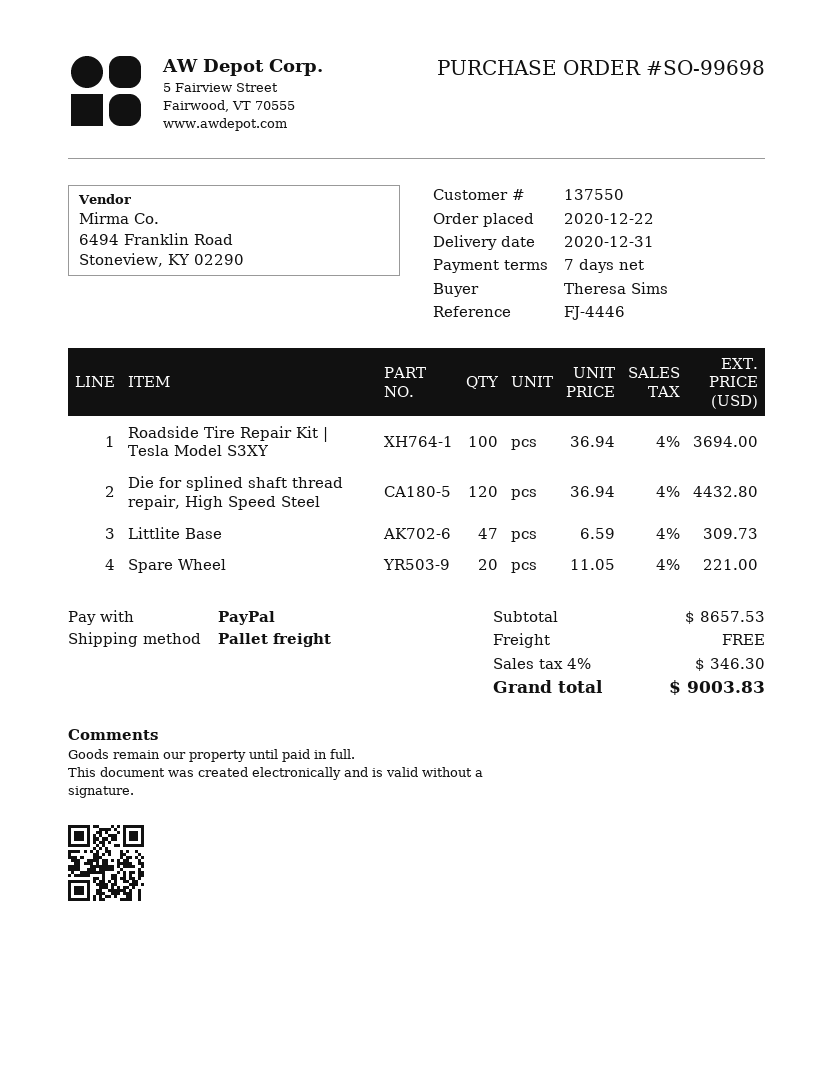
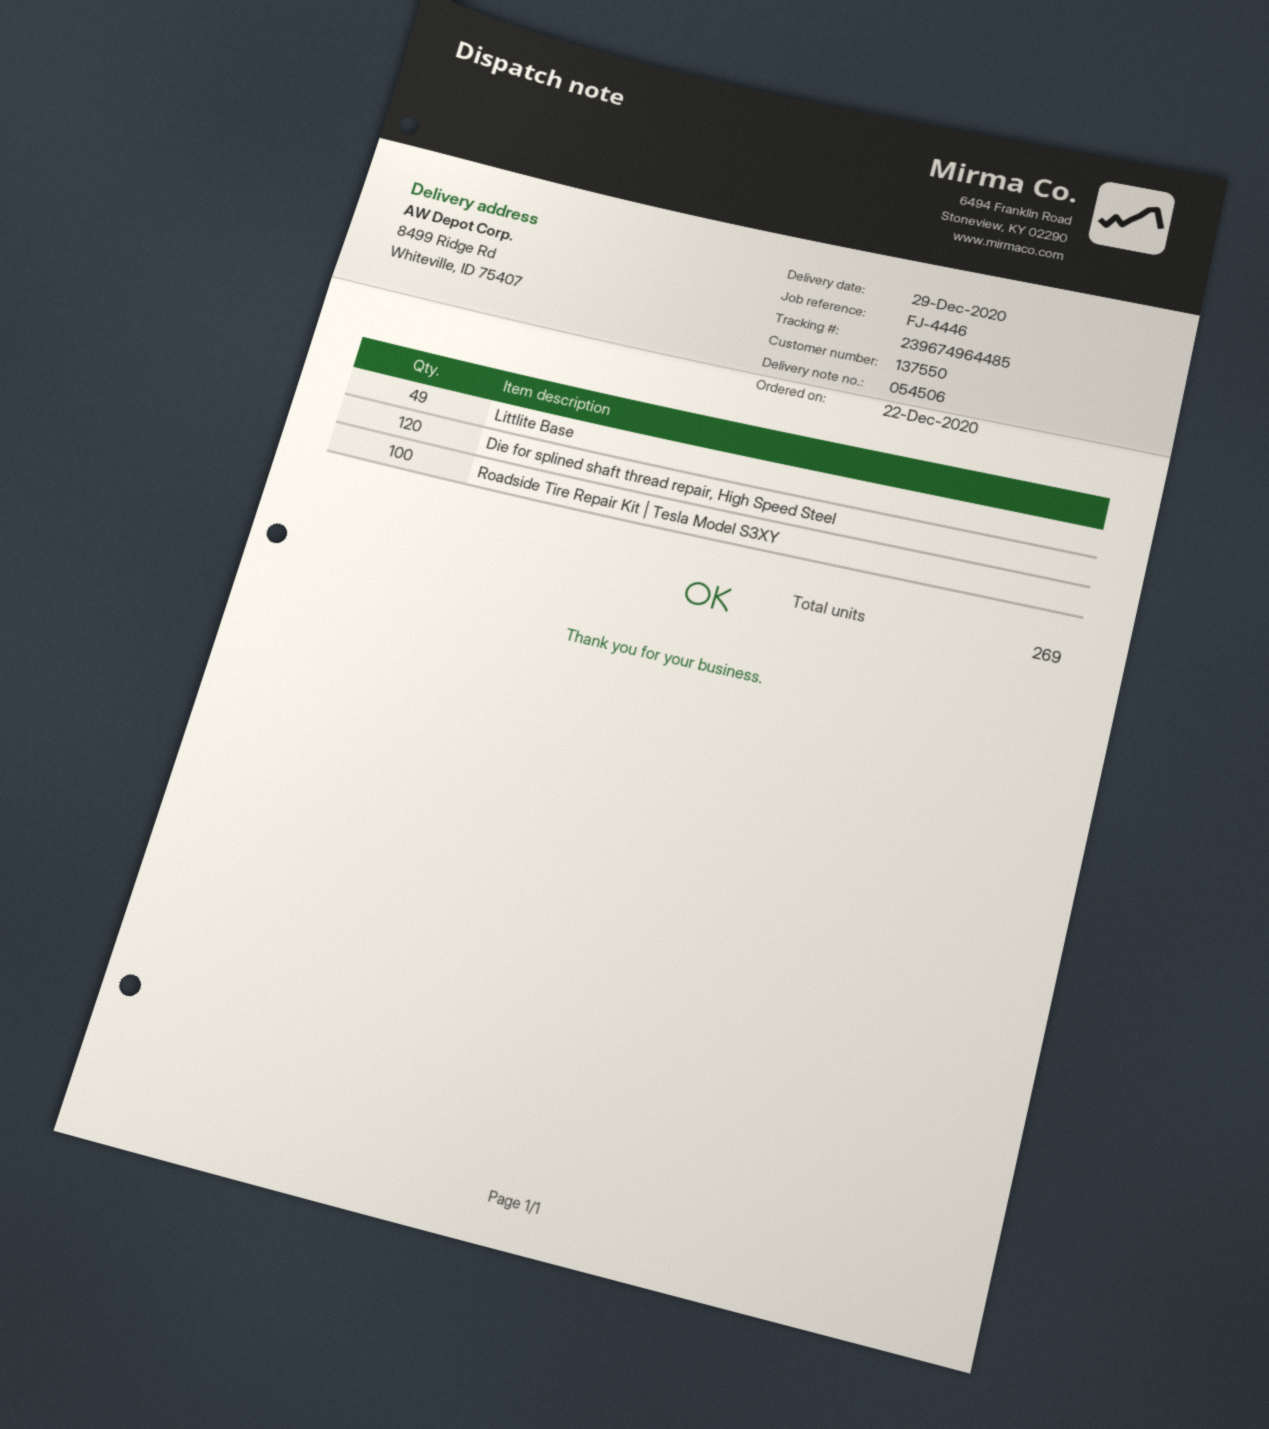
delivery date: 2020-12-31 -> 2020-12-29
Littlite Base: 47 -> 49
Spare Wheel: 20 -> none

